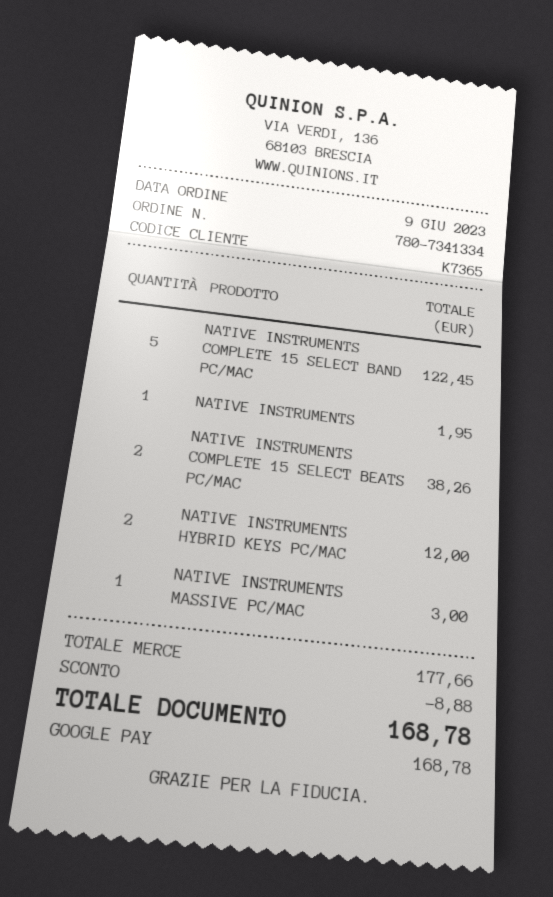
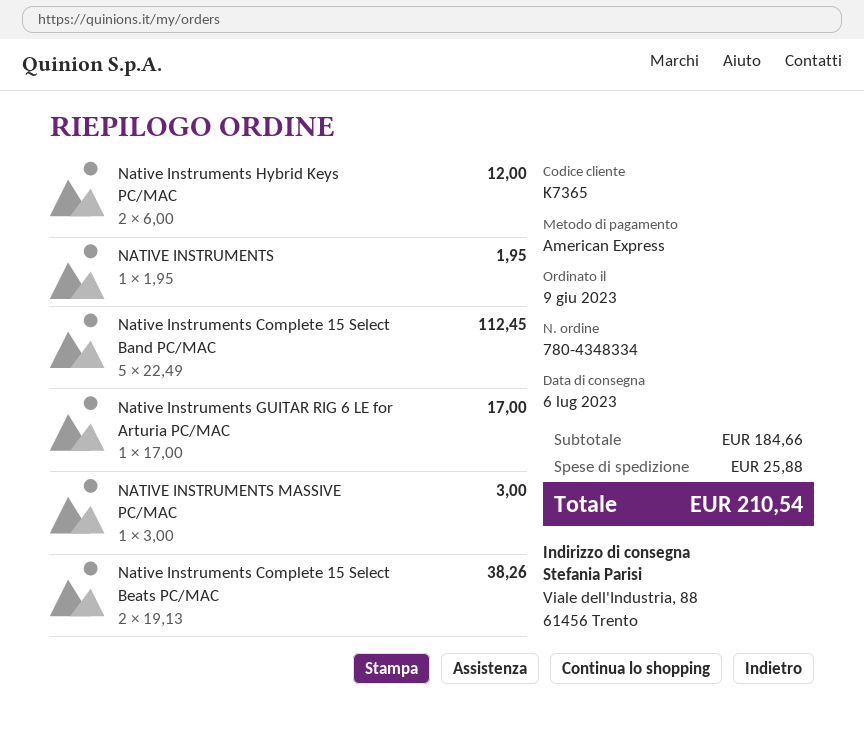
order number: 780-7341334 -> 780-4348334
payment method: Google Pay -> American Express
NATIVE INSTRUMENTS COMPLETE 15 SELECT BAND PC/MAC: 5 for 122.45 -> 5 for 112.45
Native Instruments GUITAR RIG 6 LE for Arturia PC/MAC: none -> 1 for 17.00
subtotal: 177.66 -> 184.66
discount: 8.88 -> none
shipping: none -> 25.88
total: 168.78 -> 210.54

